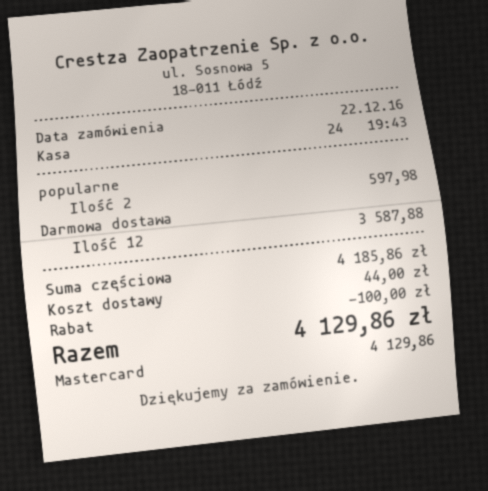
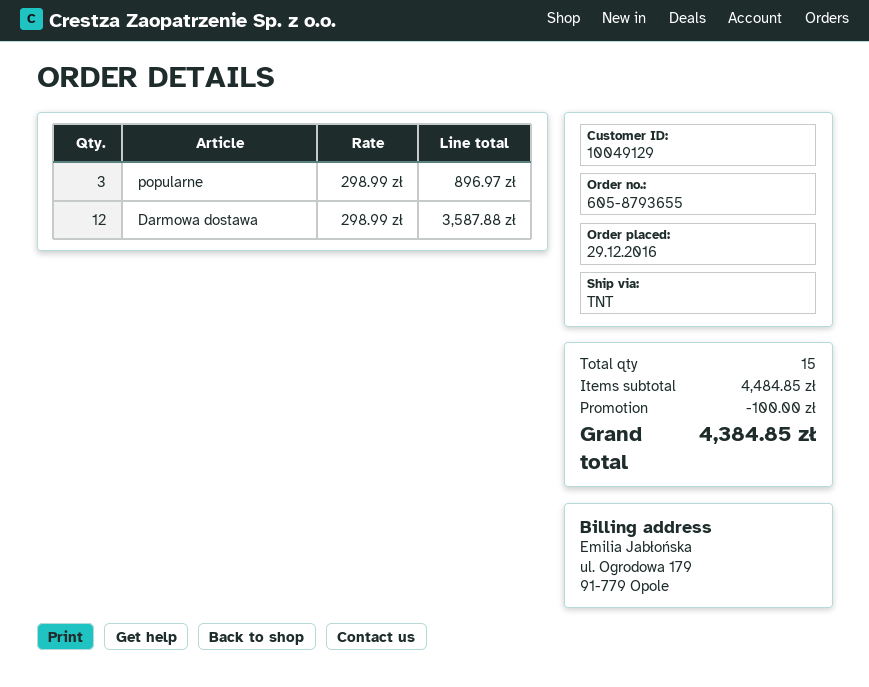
order date: 2016-12-22 -> 2016-12-29
popularne: 2 for 597.98 -> 3 for 896.97
subtotal: 4185.86 -> 4484.85
shipping: 44.00 -> none
total: 4129.86 -> 4384.85

